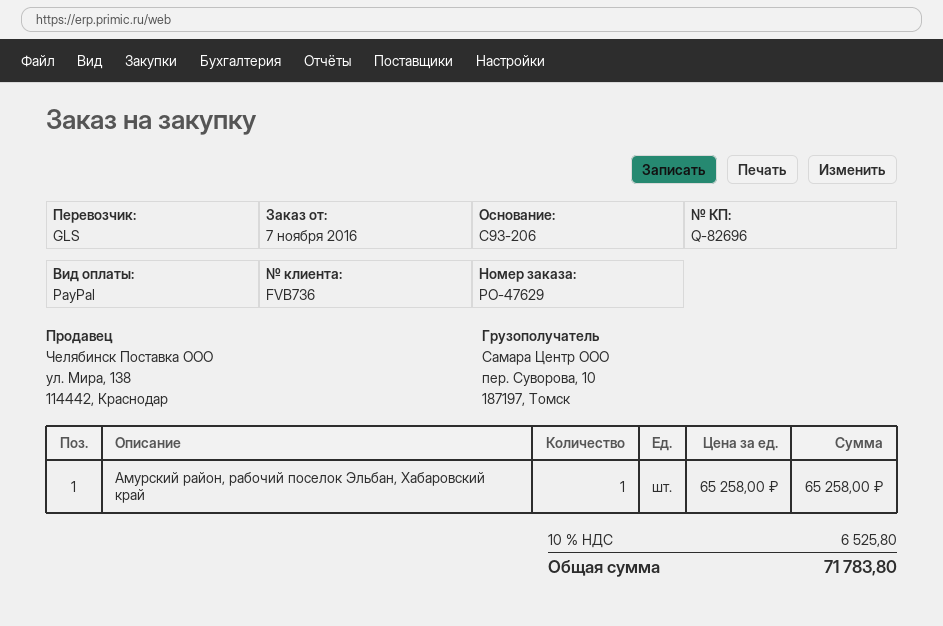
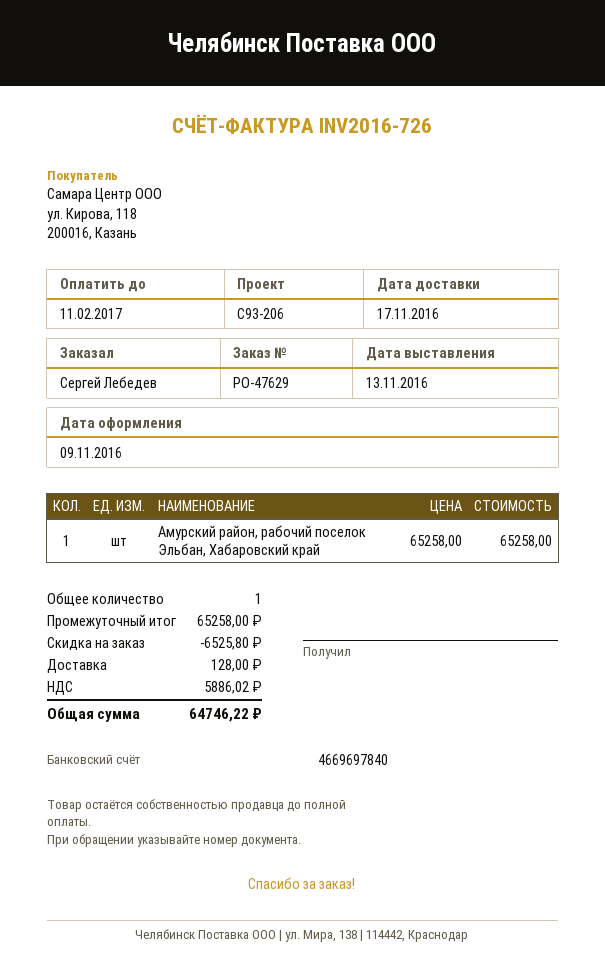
order date: 2016-11-07 -> 2016-11-09
discount: none -> 6525.80
shipping: none -> 128.00
tax: 6525.80 -> 5886.02
total: 71783.80 -> 64746.22

